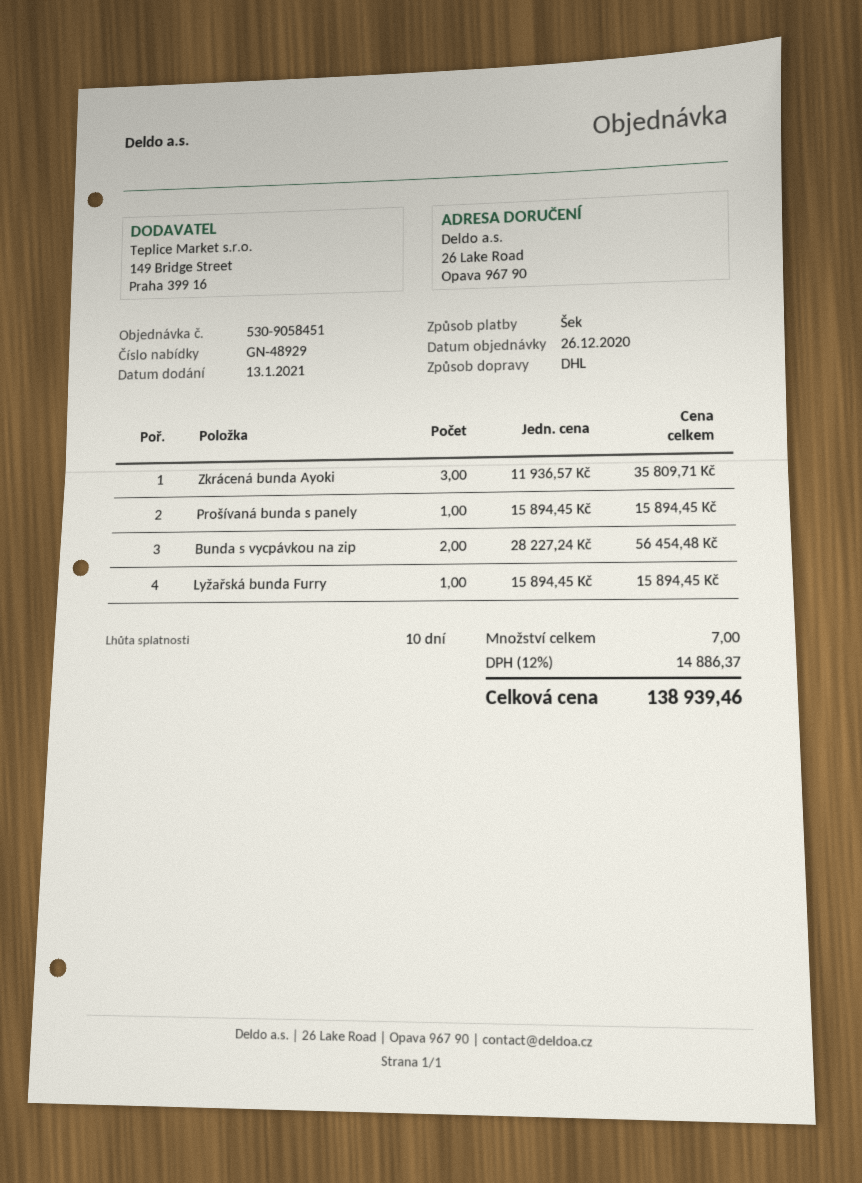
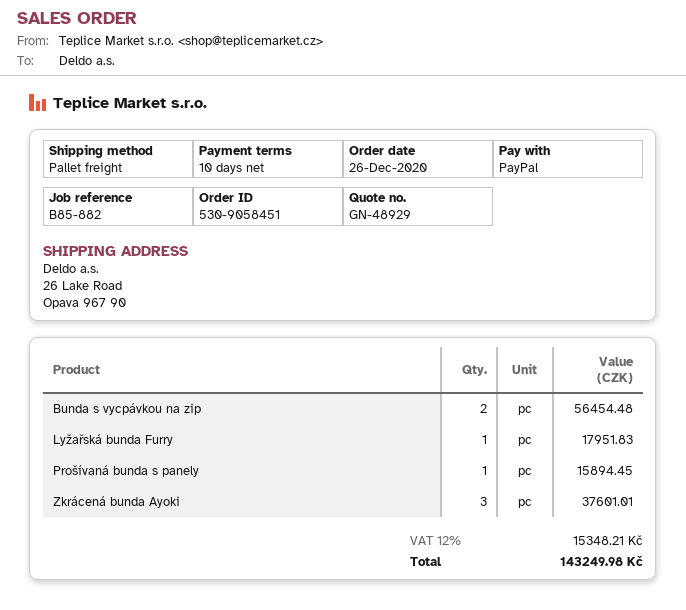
payment method: cheque -> PayPal
shipping method: DHL -> pallet freight
Zkrácená bunda Ayoki: 3 for 35809.71 -> 3 for 37601.01
Lyžařská bunda Furry: 1 for 15894.45 -> 1 for 17951.83
tax: 12% = 14886.37 -> 12% = 15348.21
total: 138939.46 -> 143249.98

